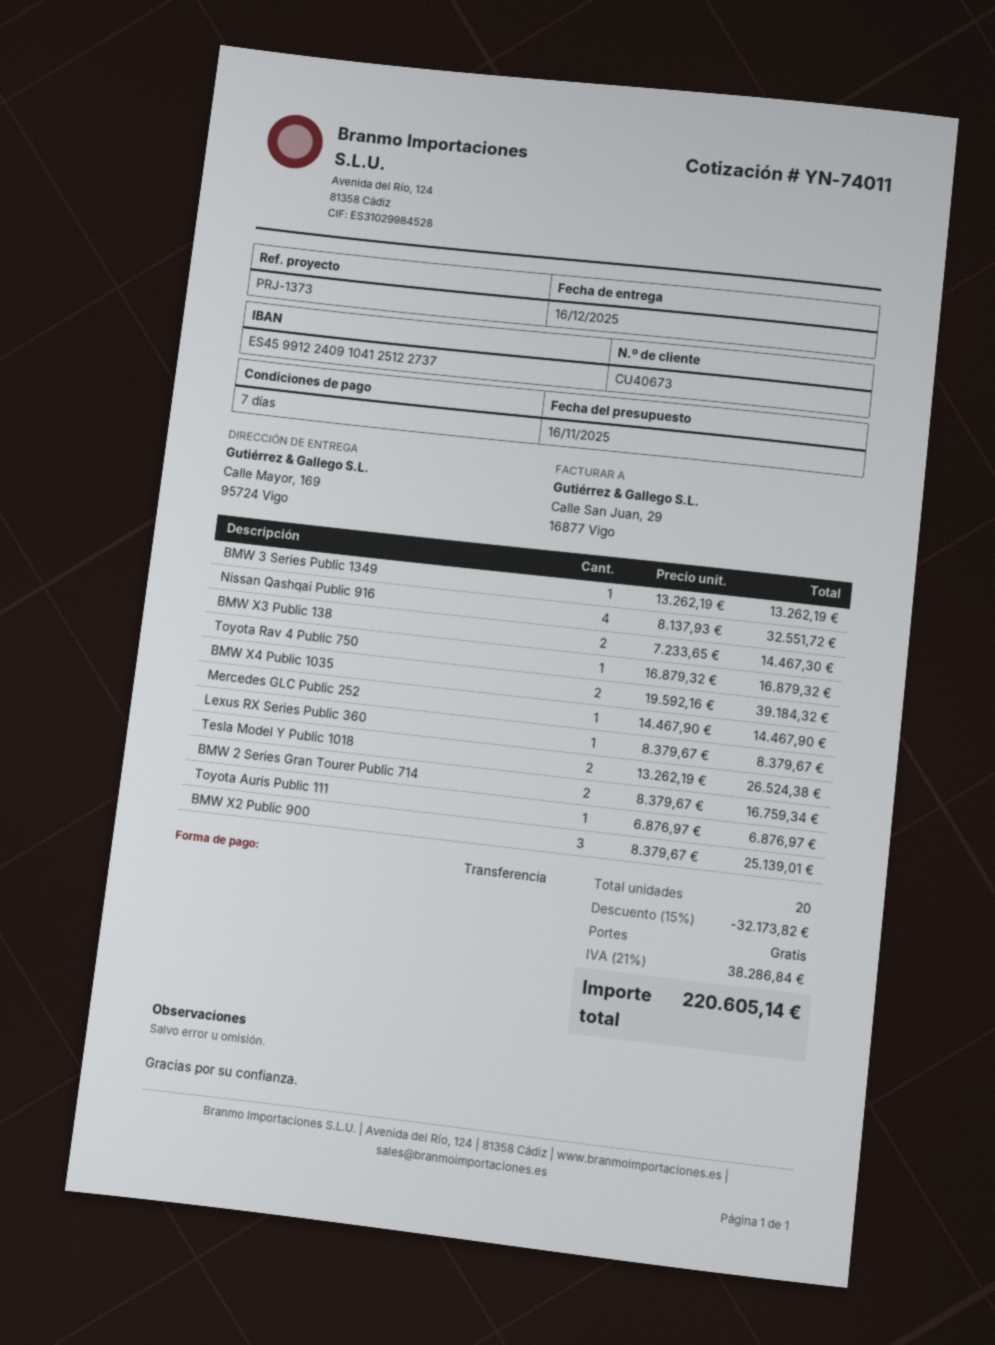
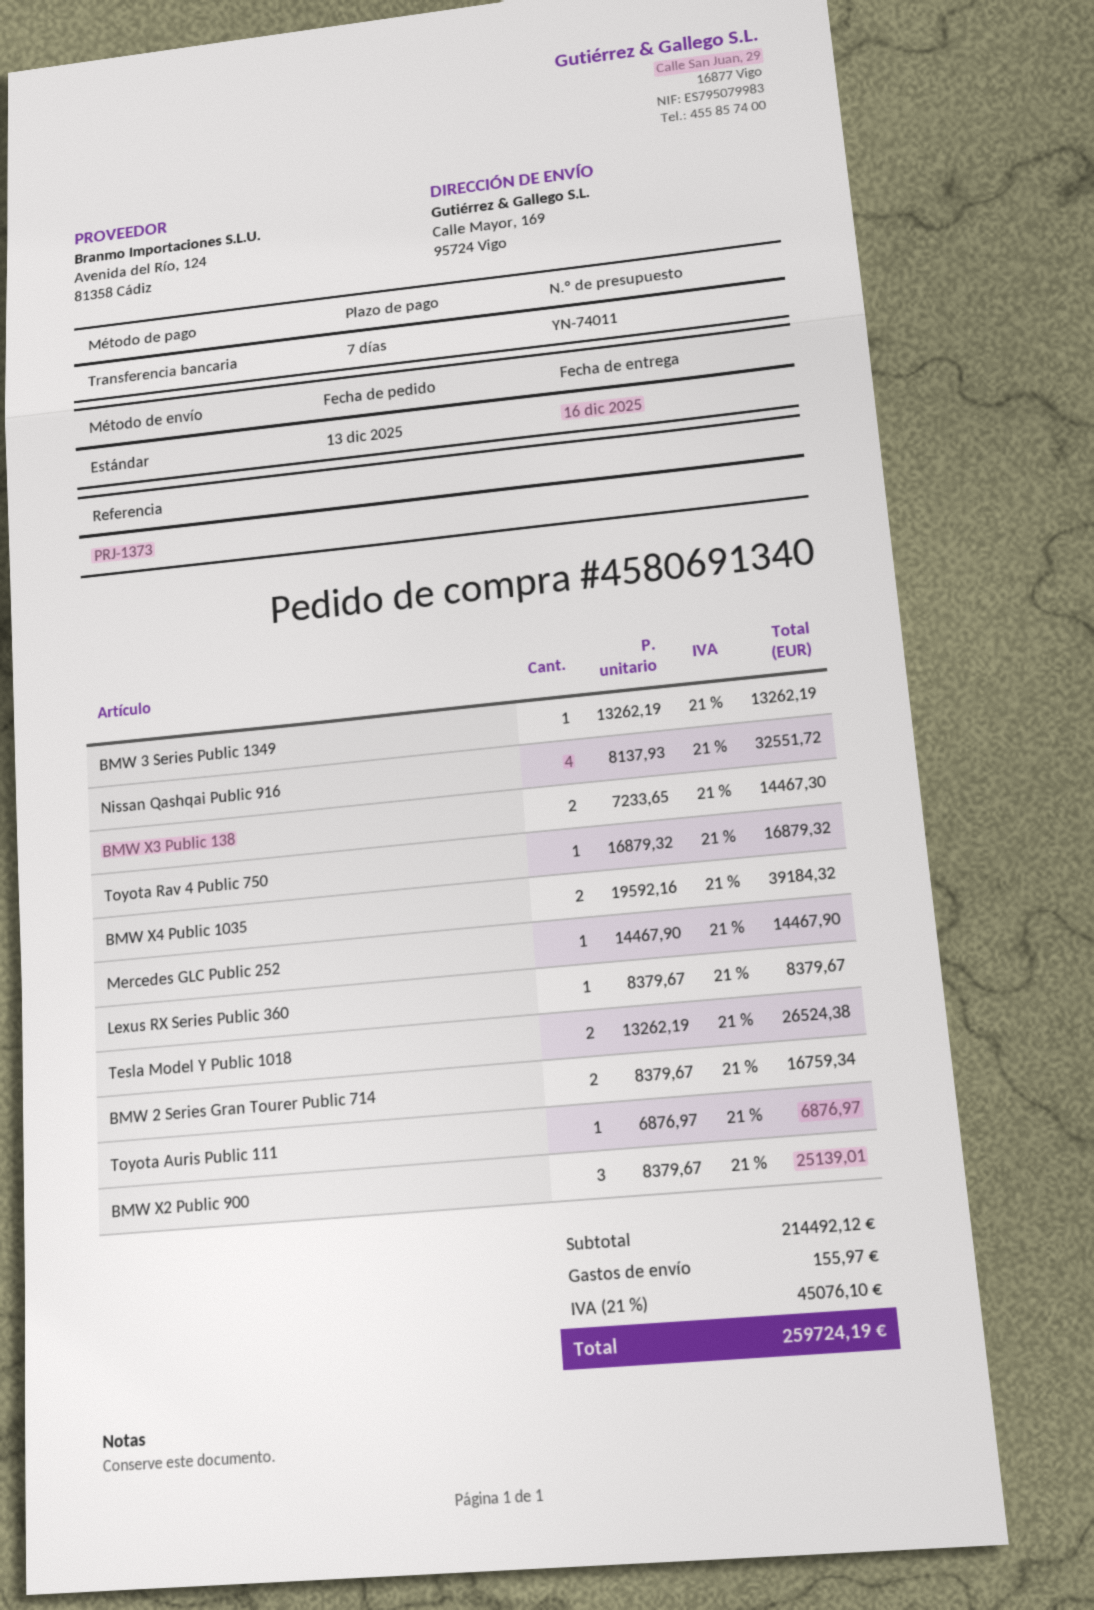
discount: 15% = 32173.82 -> none
shipping: 0.00 -> 155.97
tax: 21% = 38286.84 -> 21% = 45076.10
total: 220605.14 -> 259724.19

